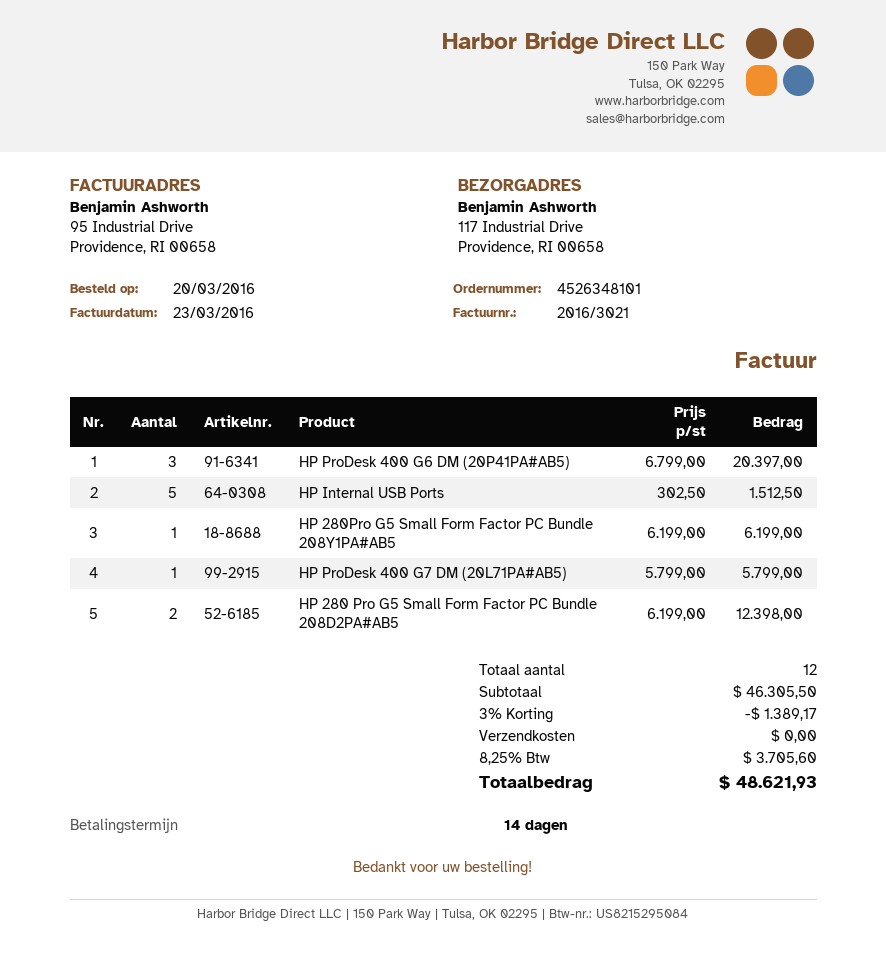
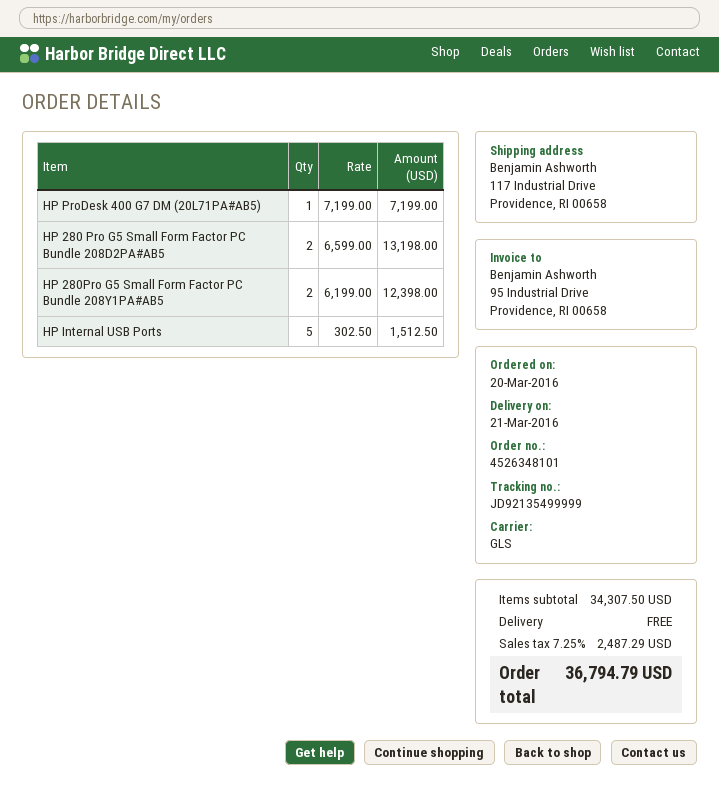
HP ProDesk 400 G6 DM (20P41PA#AB5): 3 x 6799.00 = 20397.00 -> none
HP 280Pro G5 Small Form Factor PC Bundle 208Y1PA#AB5: 1 x 6199.00 = 6199.00 -> 2 x 6199.00 = 12398.00
HP ProDesk 400 G7 DM (20L71PA#AB5): 1 x 5799.00 = 5799.00 -> 1 x 7199.00 = 7199.00
HP 280 Pro G5 Small Form Factor PC Bundle 208D2PA#AB5: 2 x 6199.00 = 12398.00 -> 2 x 6599.00 = 13198.00
subtotal: 46305.50 -> 34307.50
discount: 3% = 1389.17 -> none
tax: 8.25% = 3705.60 -> 7.25% = 2487.29
total: 48621.93 -> 36794.79

